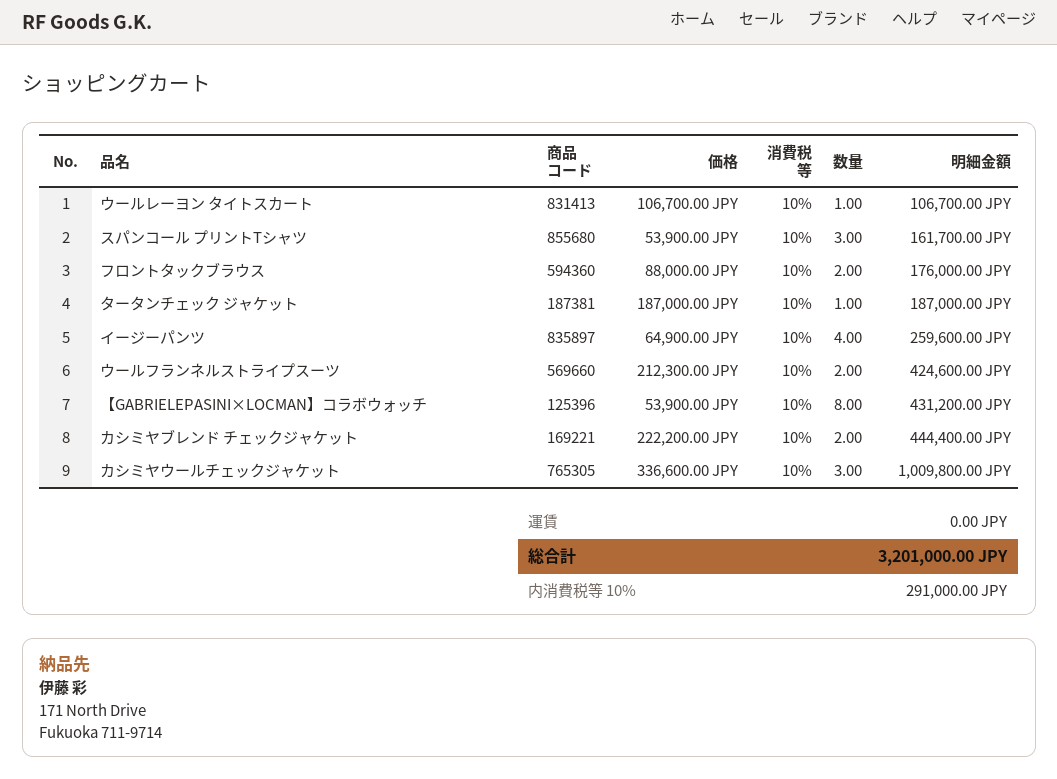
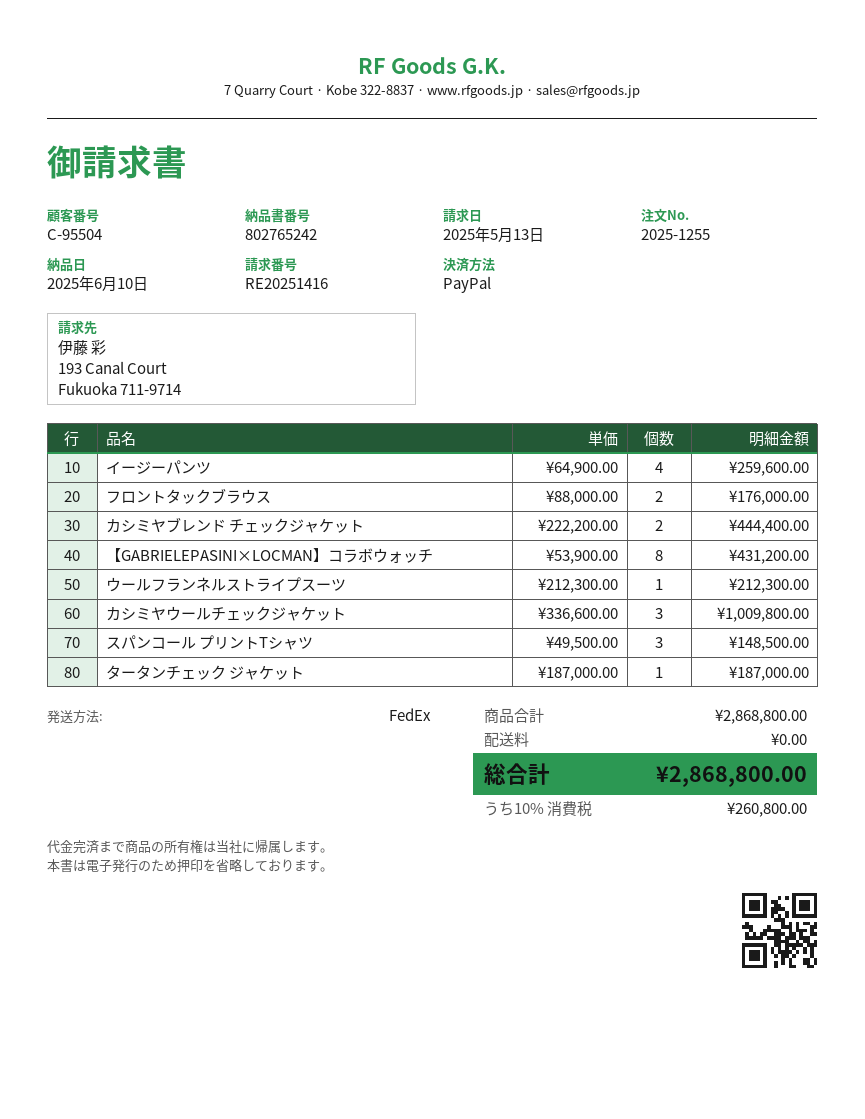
ウールレーヨン タイトスカート: 1 x 106700.00 = 106700.00 -> none
スパンコール プリントTシャツ: 3 x 53900.00 = 161700.00 -> 3 x 49500.00 = 148500.00
ウールフランネルストライプスーツ: 2 x 212300.00 = 424600.00 -> 1 x 212300.00 = 212300.00
tax: 10% = 291000.00 -> 10% = 260800.00
total: 3201000.00 -> 2868800.00

